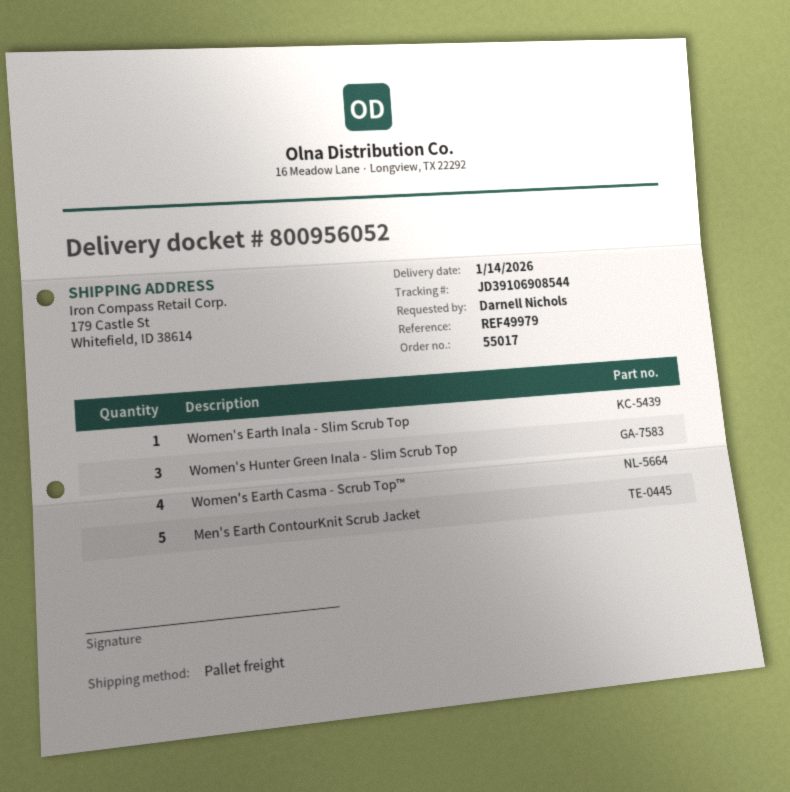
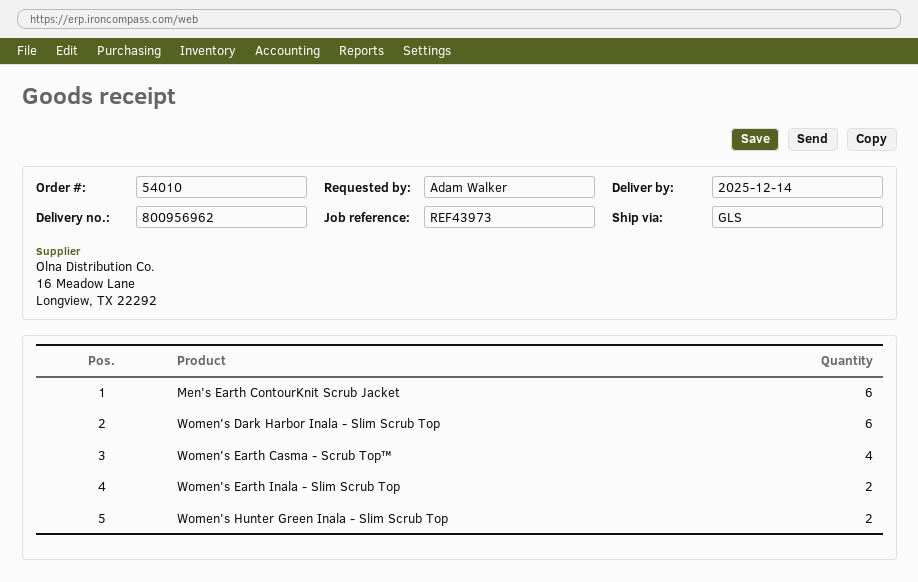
order number: 55017 -> 54010
delivery note number: 800956052 -> 800956962
delivery date: 2026-01-14 -> 2025-12-14
reference: REF49979 -> REF43973
ordered by: Darnell Nichols -> Adam Walker
shipping method: pallet freight -> GLS
Women's Earth Inala - Slim Scrub Top: 1 -> 2
Women's Hunter Green Inala - Slim Scrub Top: 3 -> 2
Men's Earth ContourKnit Scrub Jacket: 5 -> 6
Women's Dark Harbor Inala - Slim Scrub Top: none -> 6

